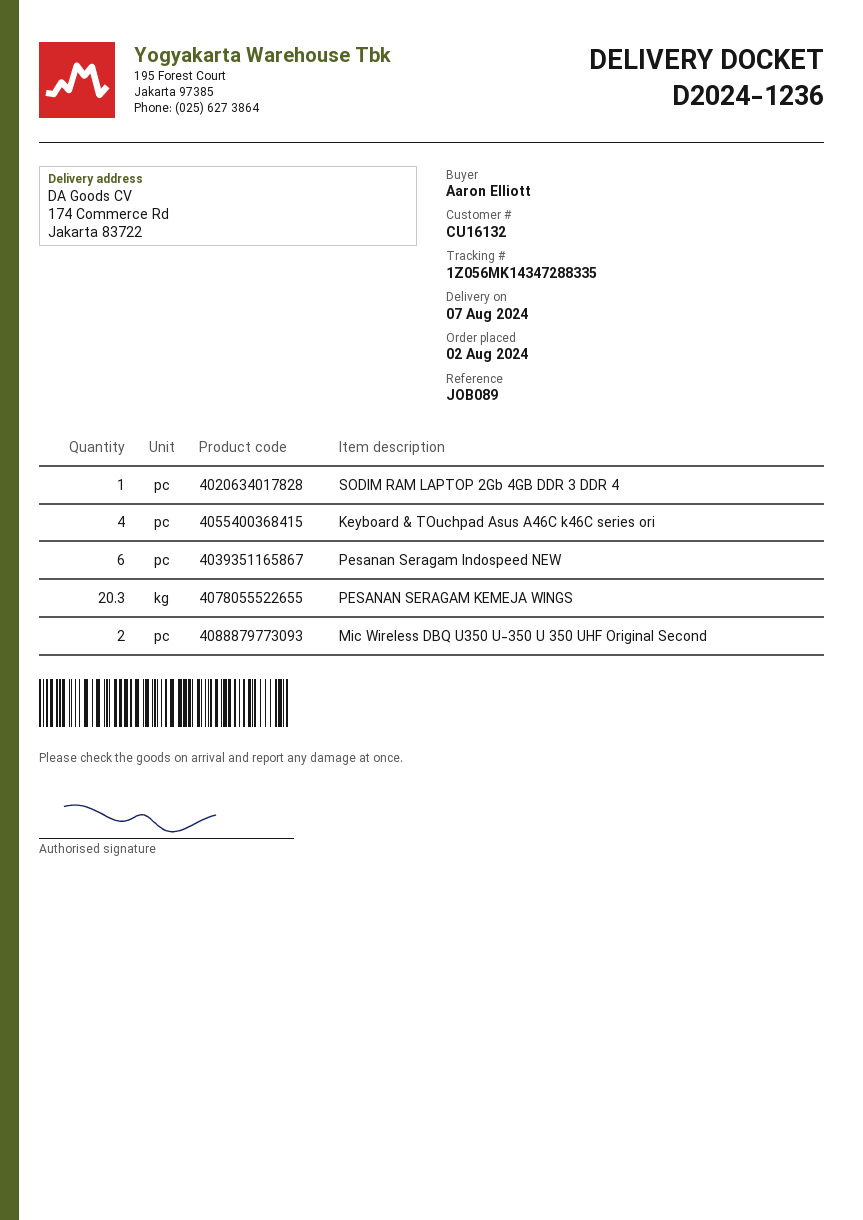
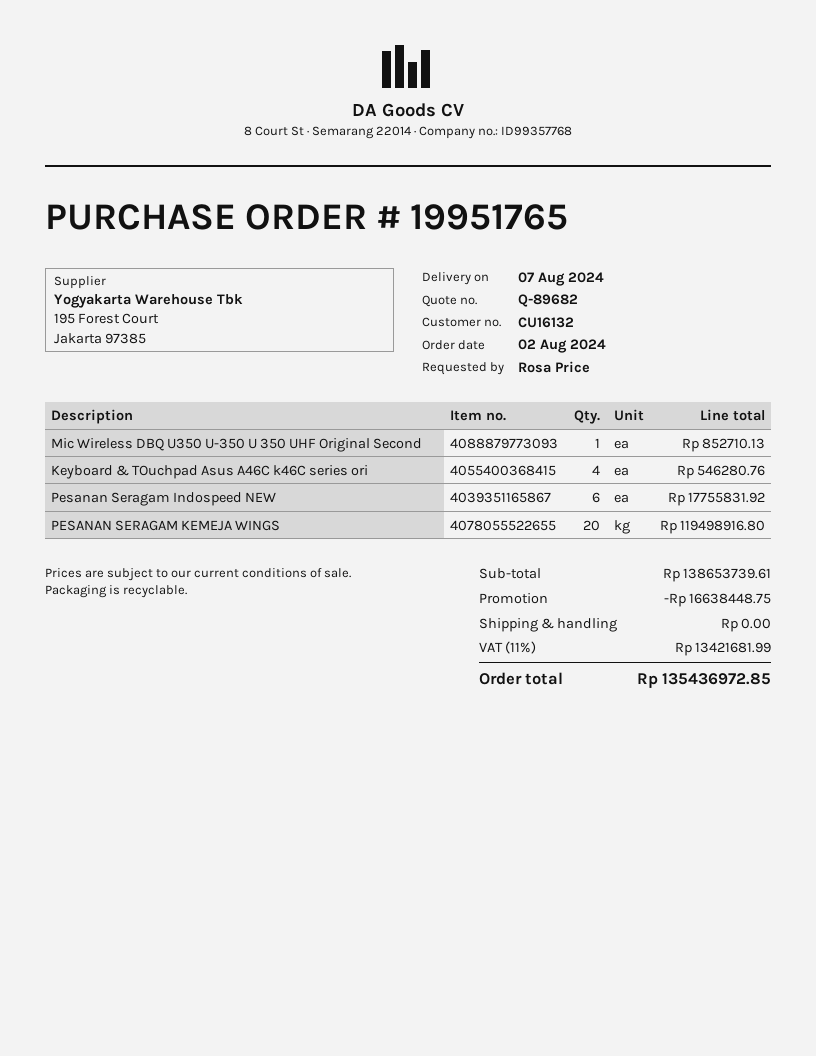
ordered by: Aaron Elliott -> Rosa Price
SODIM RAM LAPTOP 2Gb 4GB DDR 3 DDR 4: 1 -> none
PESANAN SERAGAM KEMEJA WINGS: 20.3 -> 20
Mic Wireless DBQ U350 U-350 U 350 UHF Original Second: 2 -> 1

